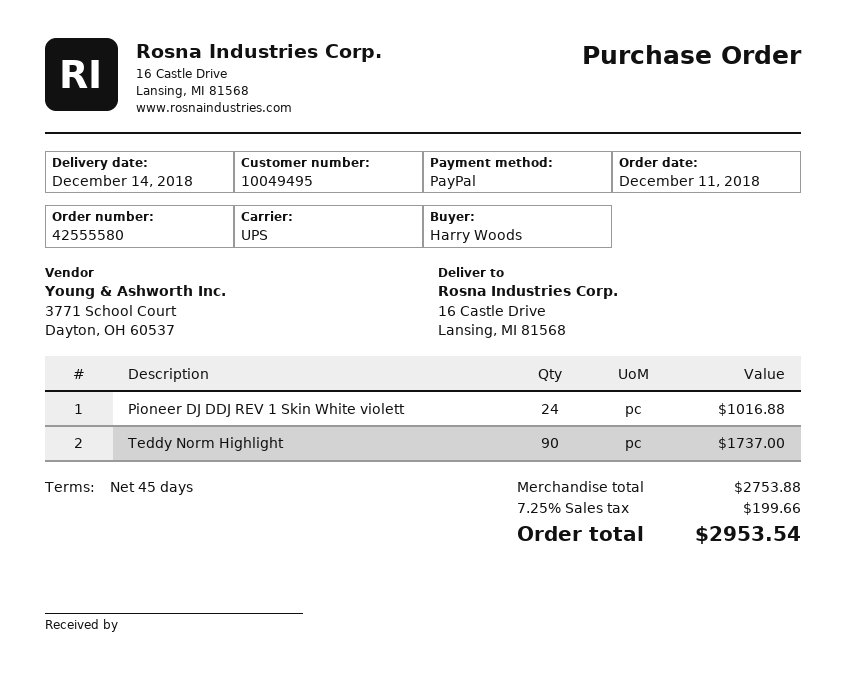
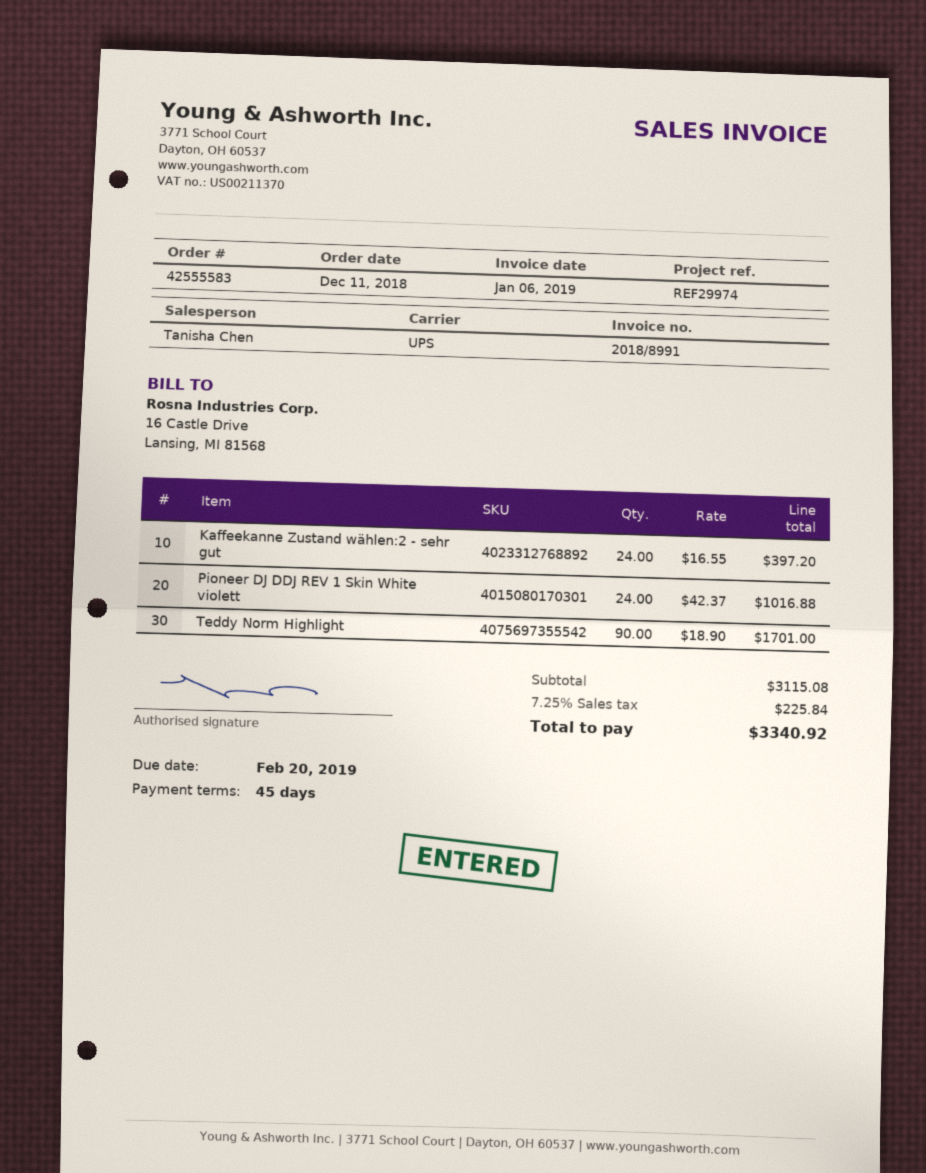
order number: 42555580 -> 42555583
Teddy Norm Highlight: 90 for 1737.00 -> 90 for 1701.00
Kaffeekanne Zustand wählen:2 - sehr gut: none -> 24 for 397.20
subtotal: 2753.88 -> 3115.08
tax: 7.25% = 199.66 -> 7.25% = 225.84
total: 2953.54 -> 3340.92

